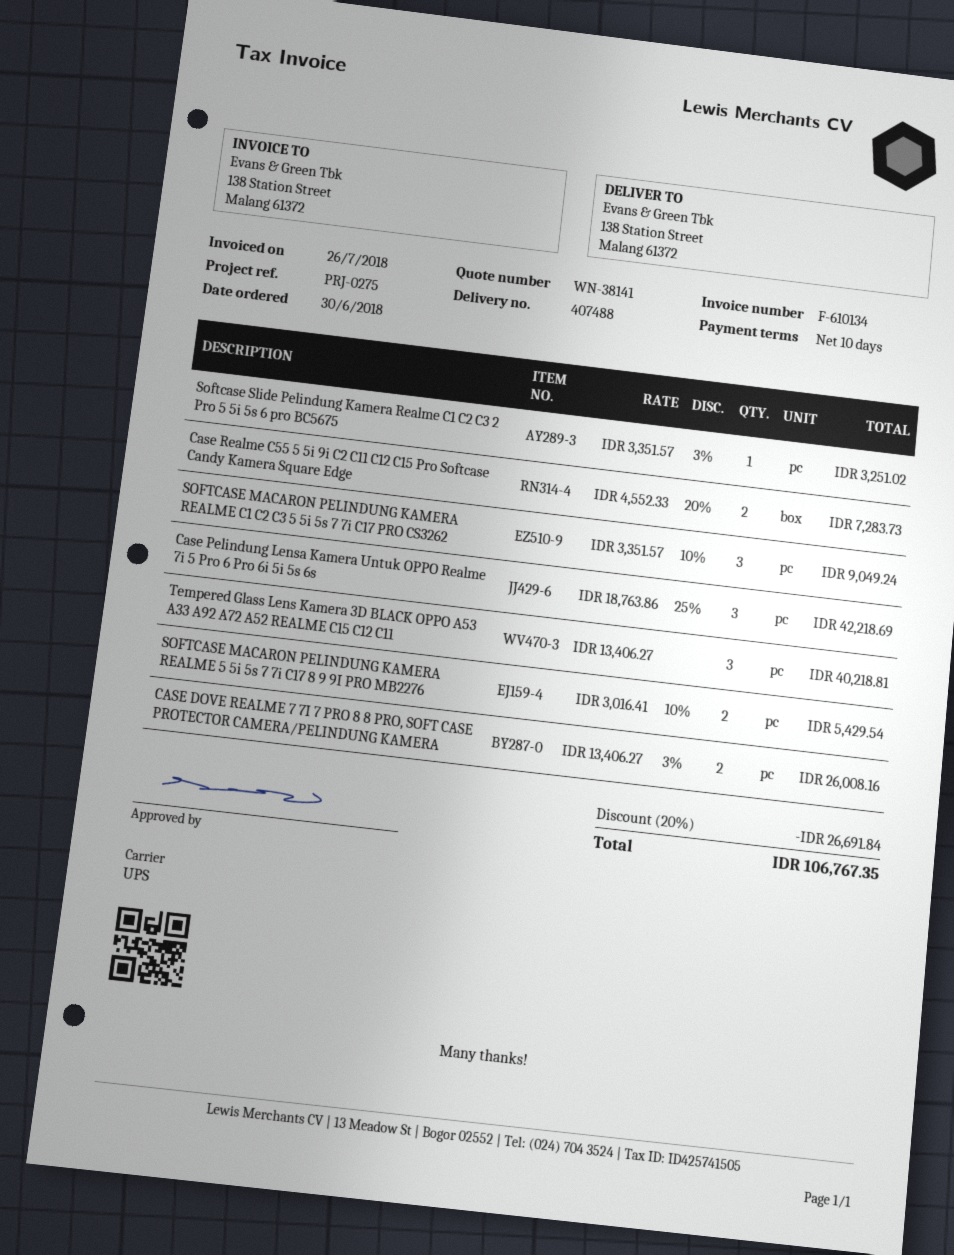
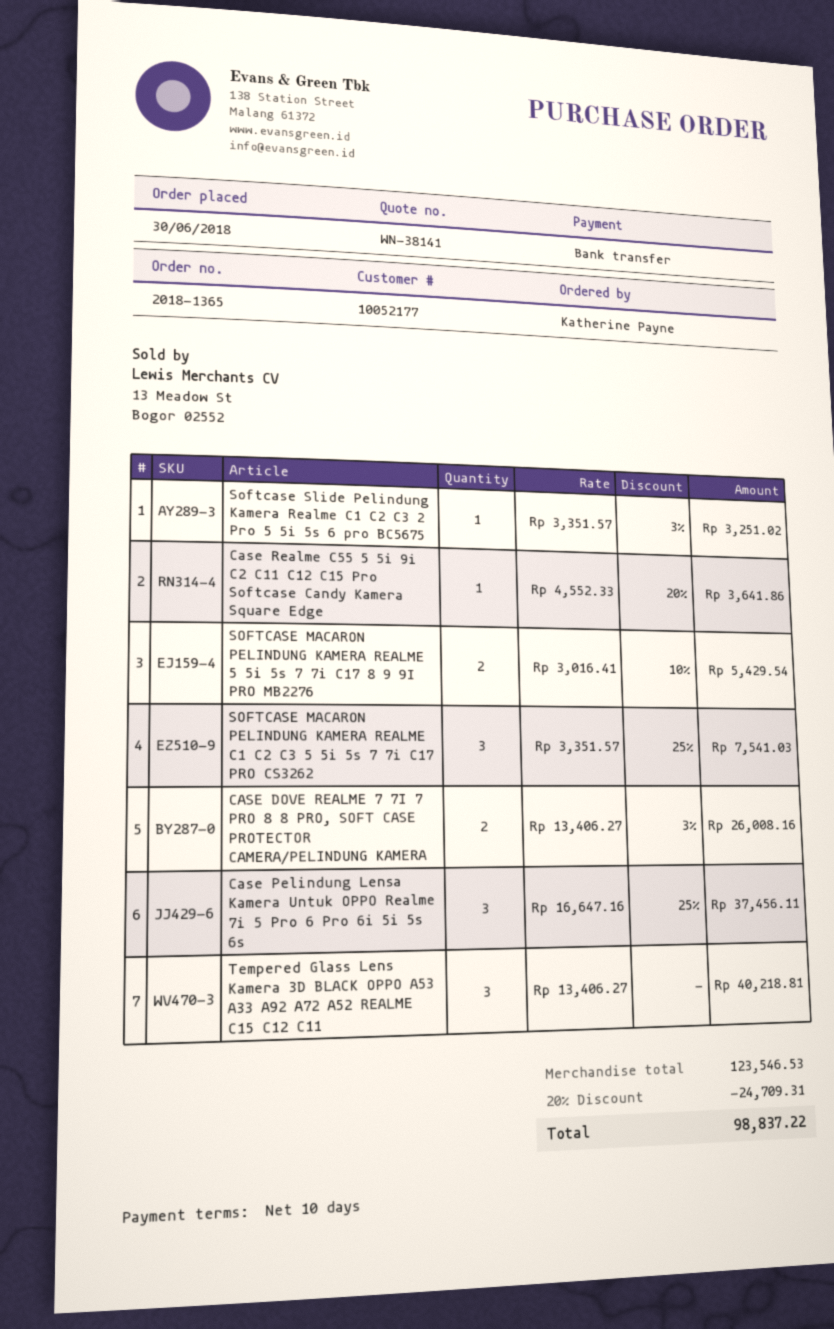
Case Realme C55 5 5i 9i C2 C11 C12 C15 Pro Softcase Candy Kamera Square Edge: 2 x 4552.33 - 20% = 7283.73 -> 1 x 4552.33 - 20% = 3641.86
SOFTCASE MACARON PELINDUNG KAMERA REALME C1 C2 C3 5 5i 5s 7 7i C17 PRO CS3262: 3 x 3351.57 - 10% = 9049.24 -> 3 x 3351.57 - 25% = 7541.03
Case Pelindung Lensa Kamera Untuk OPPO Realme 7i 5 Pro 6 Pro 6i 5i 5s 6s: 3 x 18763.86 - 25% = 42218.69 -> 3 x 16647.16 - 25% = 37456.11
discount: 20% = 26691.84 -> 20% = 24709.31
total: 106767.35 -> 98837.22

